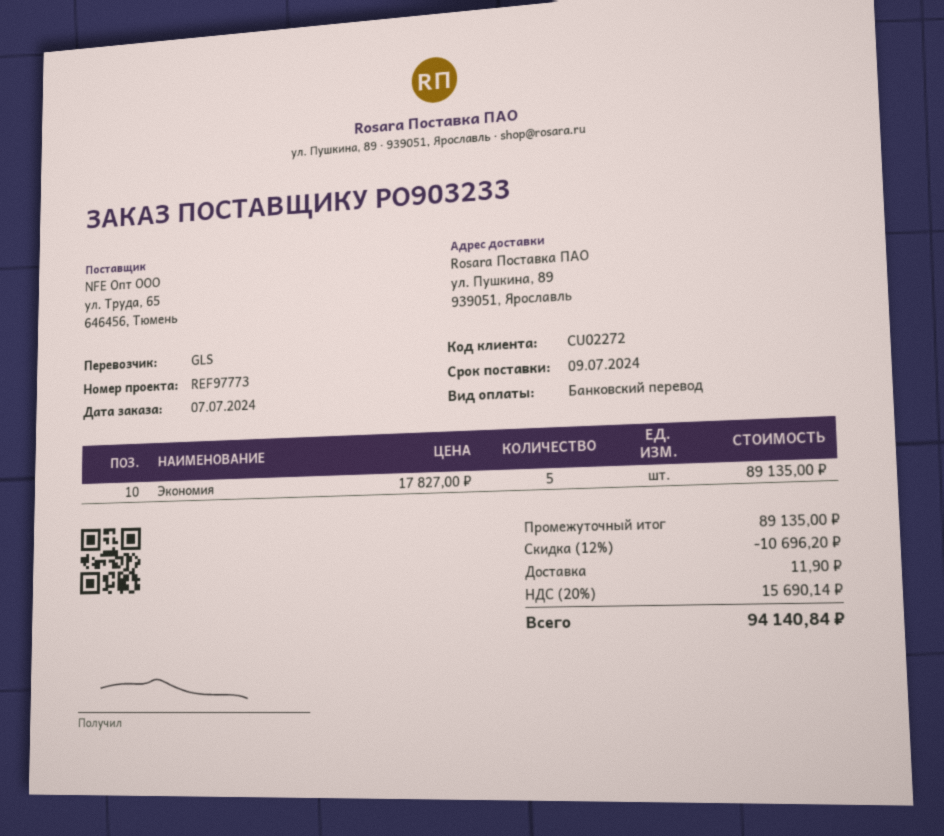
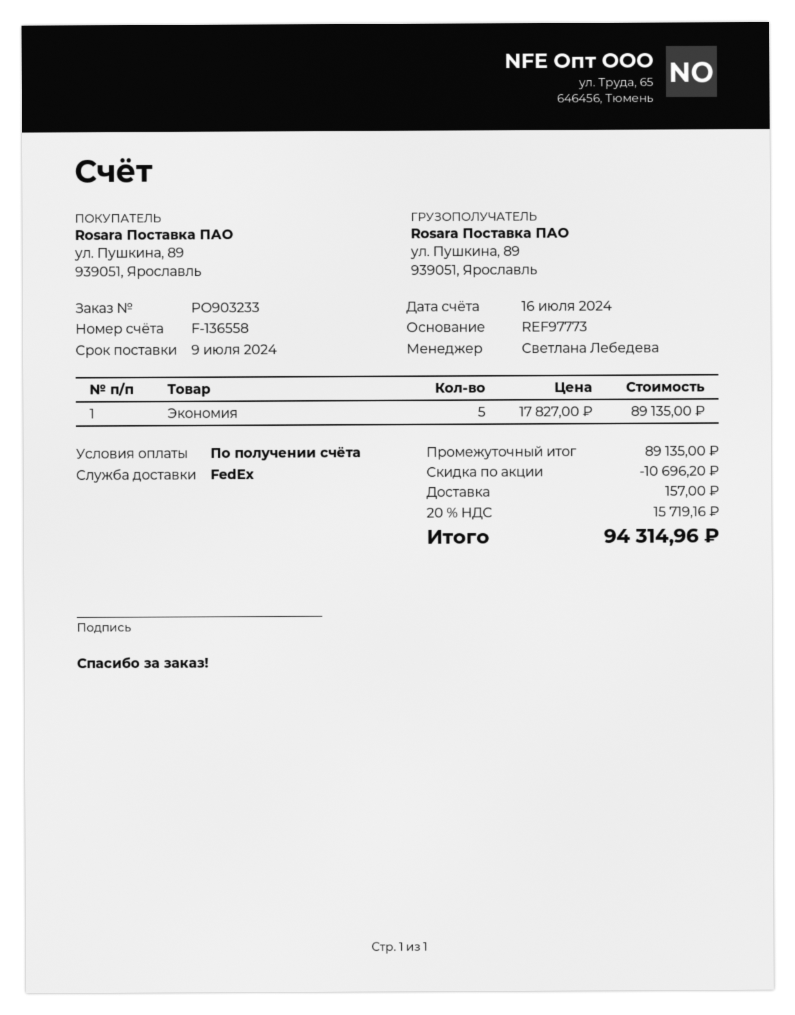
shipping method: GLS -> FedEx
shipping: 11.90 -> 157.00
tax: 20% = 15690.14 -> 20% = 15719.16
total: 94140.84 -> 94314.96

